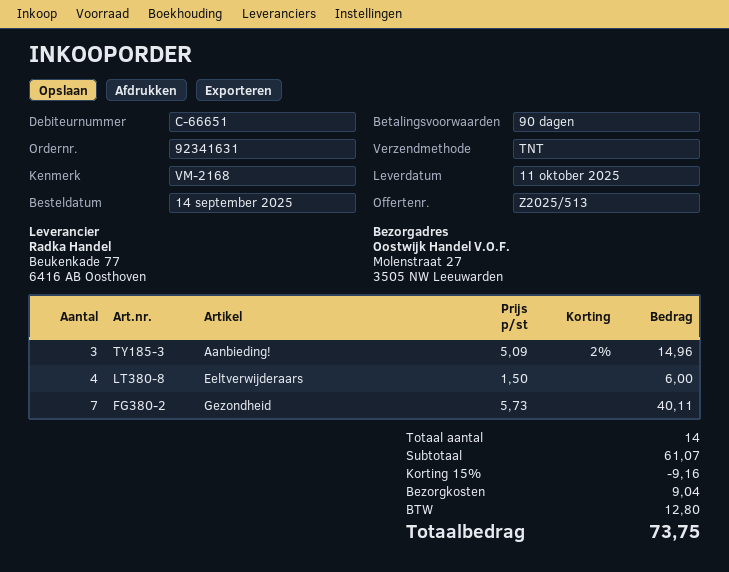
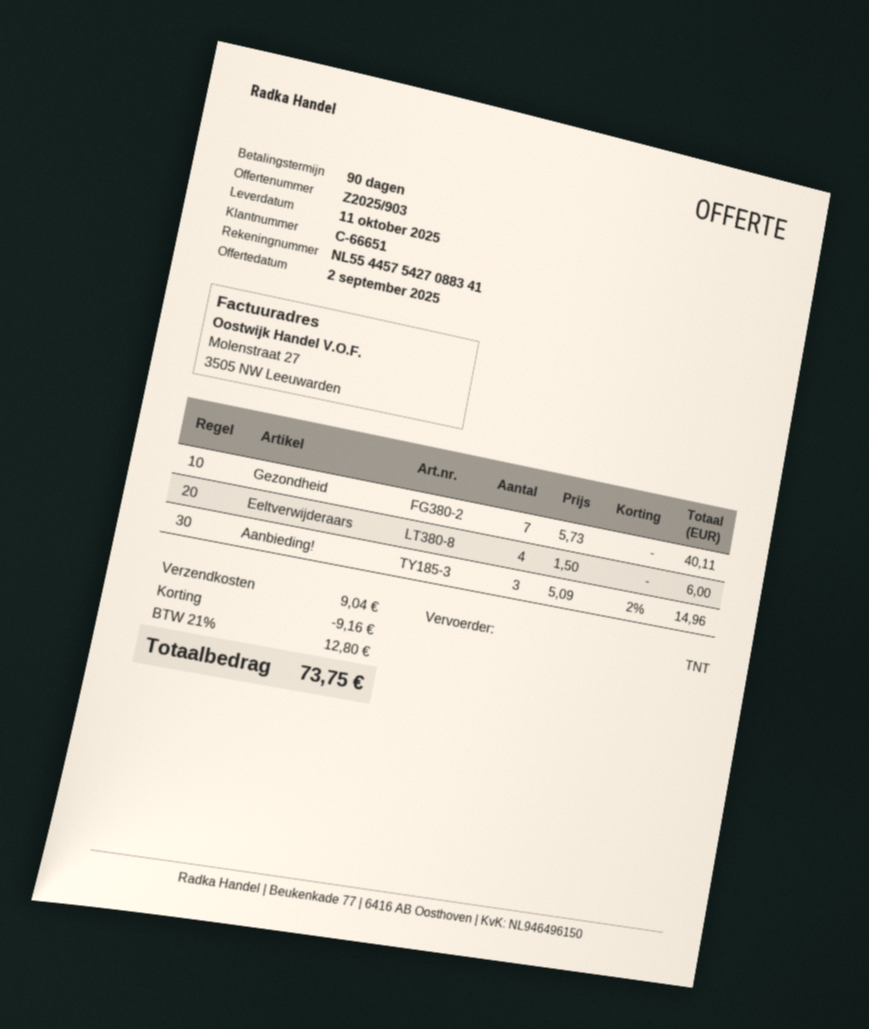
quote number: Z2025/513 -> Z2025/903

